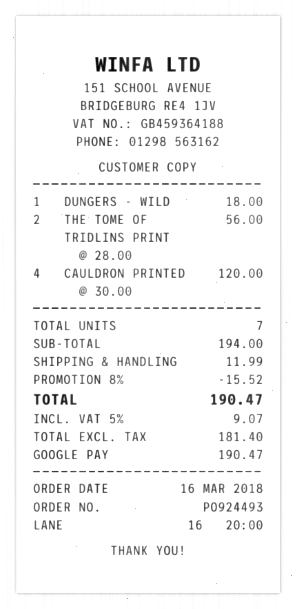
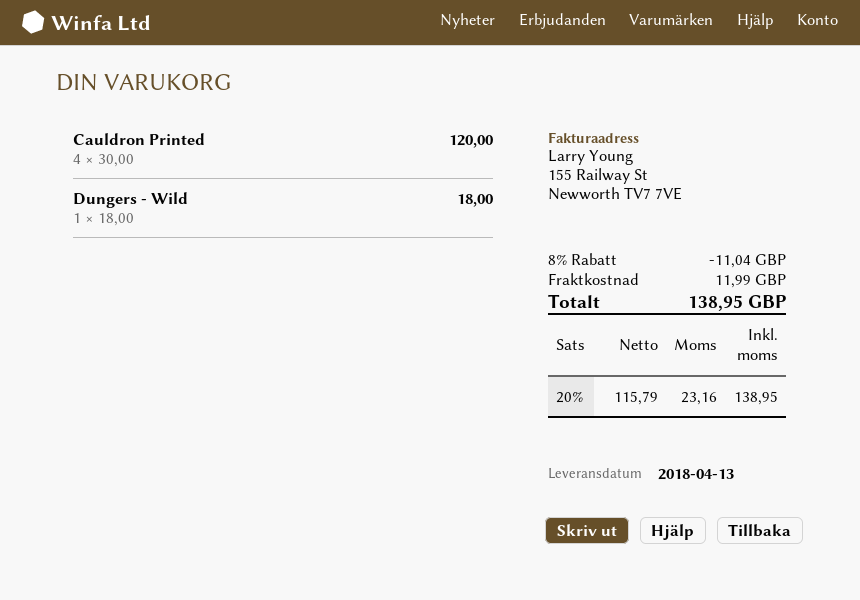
THE TOME OF TRIDLINS PRINT: 2 x 28.00 = 56.00 -> none
discount: 8% = 15.52 -> 8% = 11.04
net: 181.40 -> 115.79
tax: 5% = 9.07 -> 20% = 23.16
total: 190.47 -> 138.95

